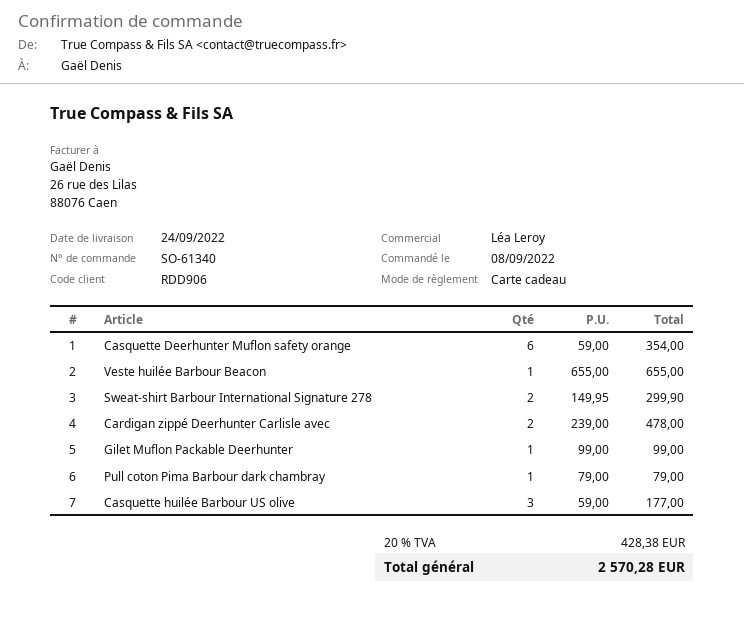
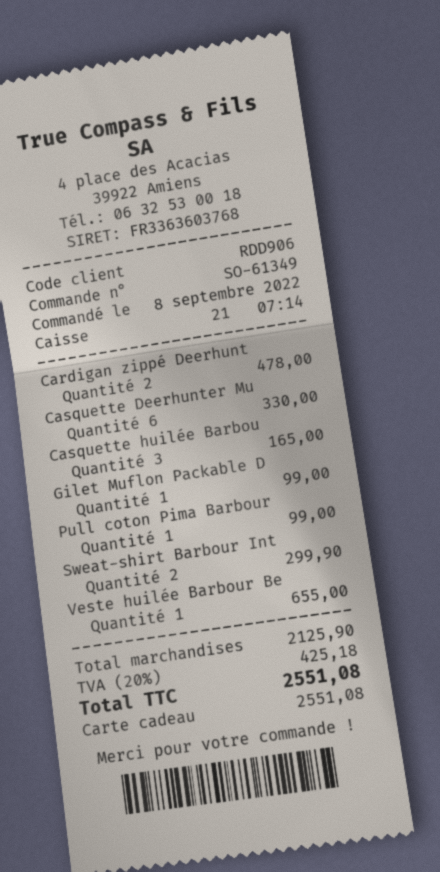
order number: SO-61340 -> SO-61349
Casquette Deerhunter Muflon safety orange: 6 for 354.00 -> 6 for 330.00
Pull coton Pima Barbour dark chambray: 1 for 79.00 -> 1 for 99.00
Casquette huilée Barbour US olive: 3 for 177.00 -> 3 for 165.00
tax: 20% = 428.38 -> 20% = 425.18
total: 2570.28 -> 2551.08

